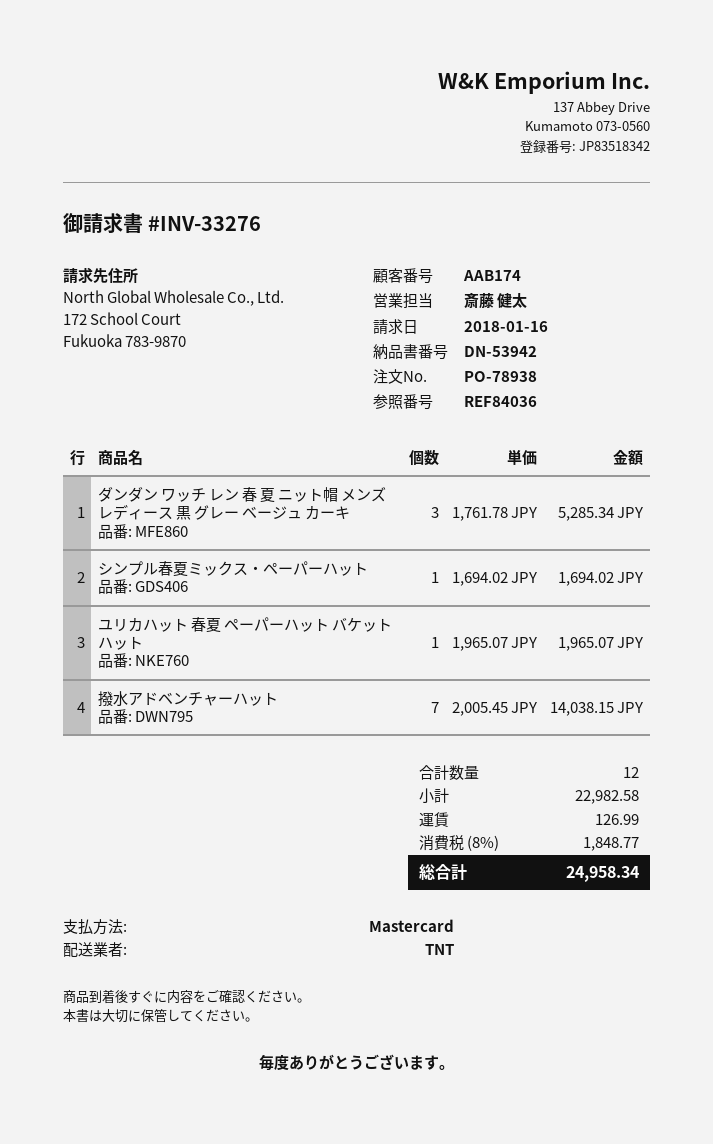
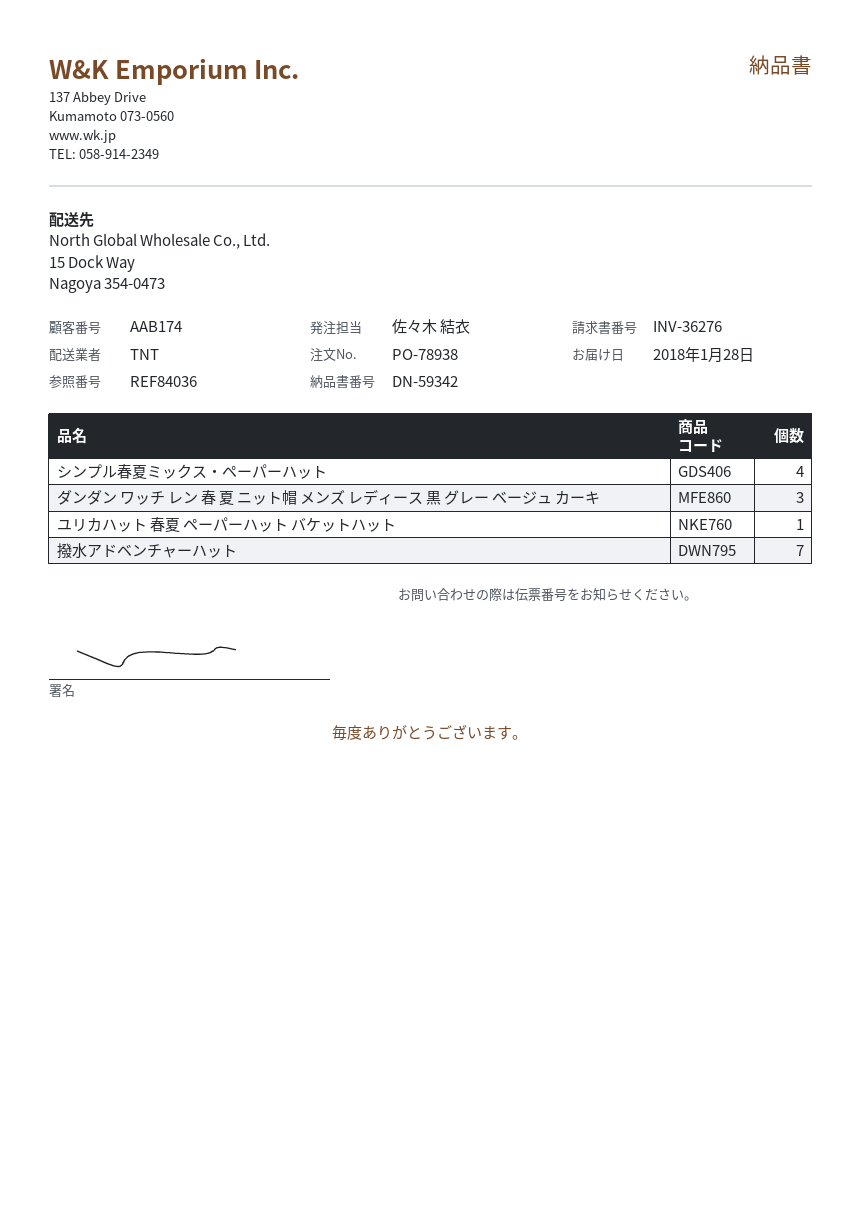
delivery note number: DN-53942 -> DN-59342
invoice number: INV-33276 -> INV-36276
シンプル春夏ミックス・ペーパーハット: 1 -> 4

